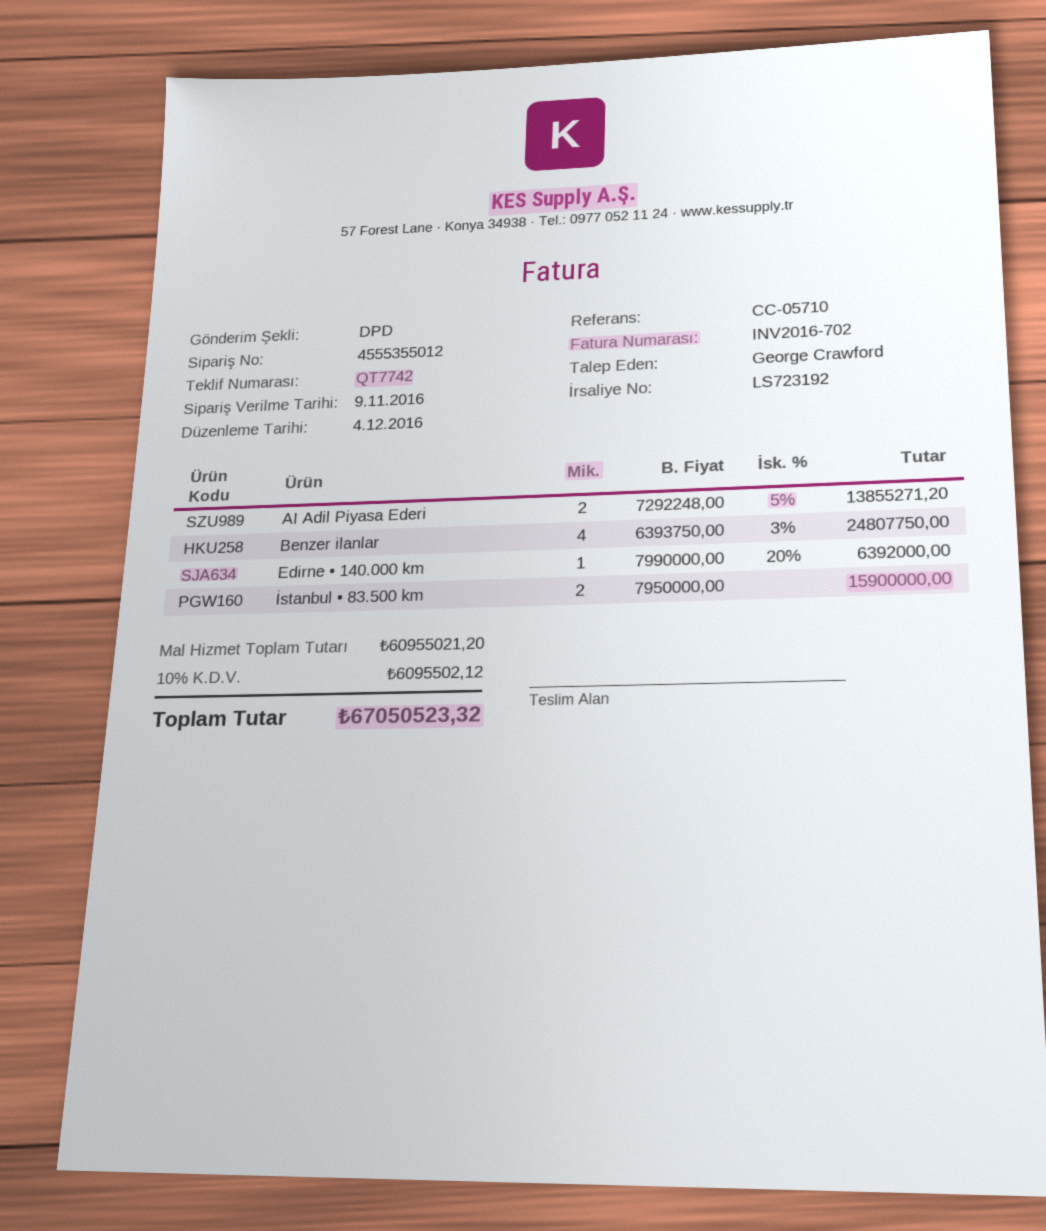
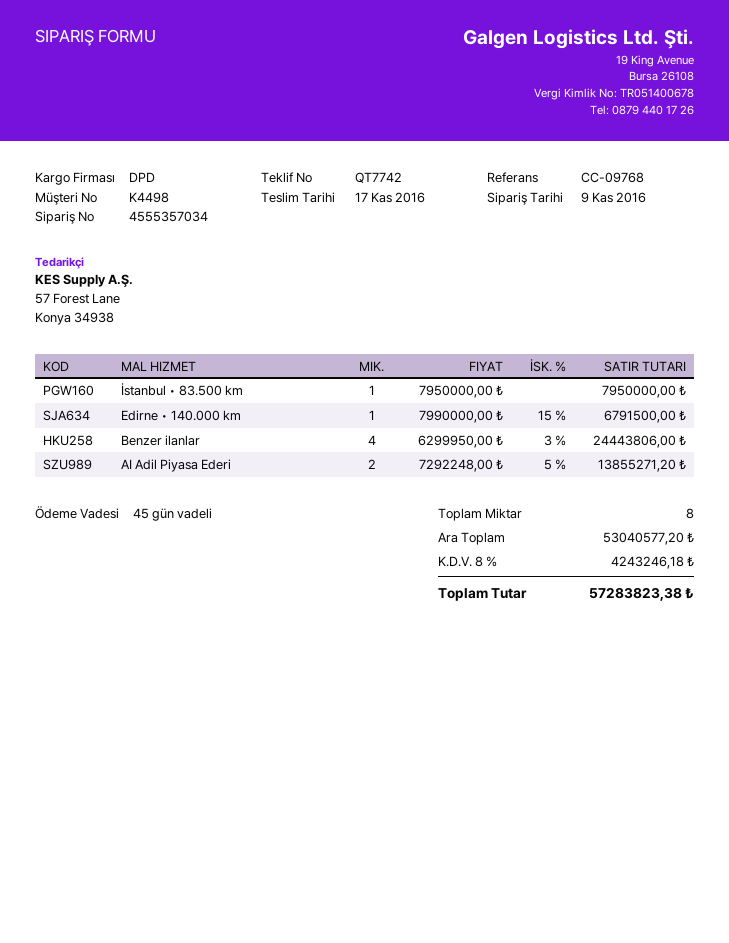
order number: 4555355012 -> 4555357034
reference: CC-05710 -> CC-09768
Benzer ilanlar: 4 x 6393750.00 - 3% = 24807750.00 -> 4 x 6299950.00 - 3% = 24443806.00
Edirne • 140.000 km: 1 x 7990000.00 - 20% = 6392000.00 -> 1 x 7990000.00 - 15% = 6791500.00
İstanbul • 83.500 km: 2 x 7950000.00 = 15900000.00 -> 1 x 7950000.00 = 7950000.00
subtotal: 60955021.20 -> 53040577.20
tax: 10% = 6095502.12 -> 8% = 4243246.18
total: 67050523.32 -> 57283823.38

